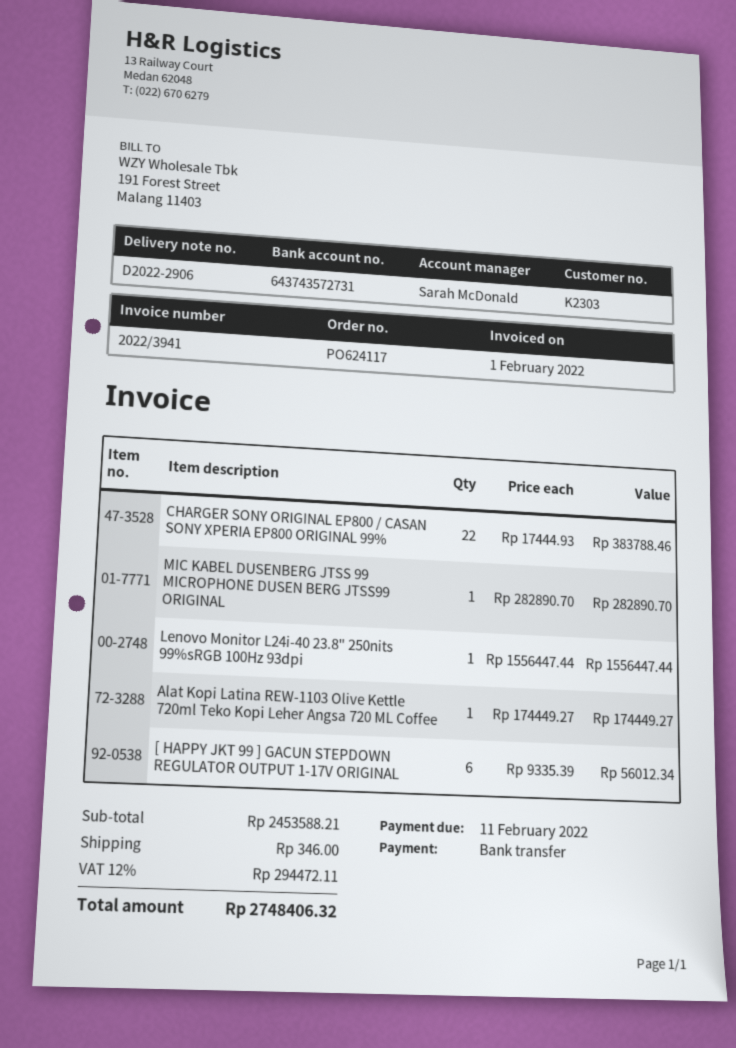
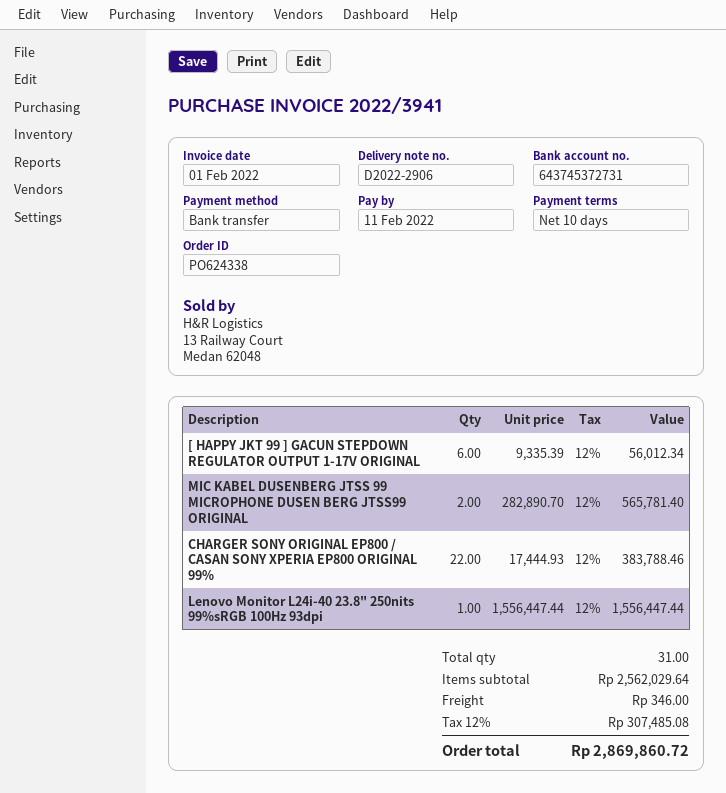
order number: PO624117 -> PO624338
bank account: 643743572731 -> 643745372731
MIC KABEL DUSENBERG JTSS 99 MICROPHONE DUSEN BERG JTSS99 ORIGINAL: 1 x 282890.70 = 282890.70 -> 2 x 282890.70 = 565781.40
Alat Kopi Latina REW-1103 Olive Kettle 720ml Teko Kopi Leher Angsa 720 ML Coffee: 1 x 174449.27 = 174449.27 -> none
subtotal: 2453588.21 -> 2562029.64
tax: 12% = 294472.11 -> 12% = 307485.08
total: 2748406.32 -> 2869860.72

